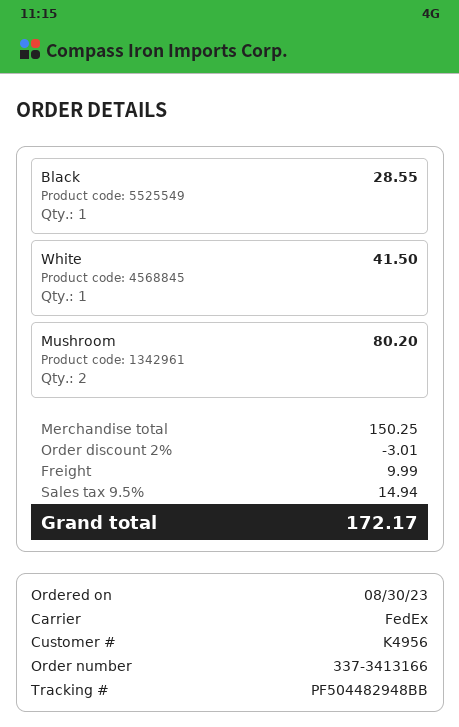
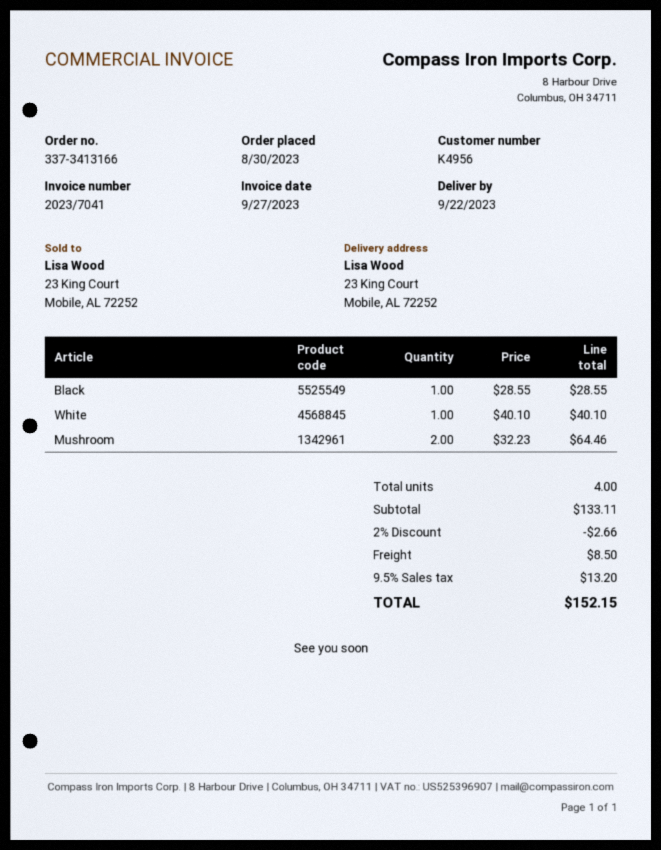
White: 1 for 41.50 -> 1 for 40.10
Mushroom: 2 for 80.20 -> 2 for 64.46
subtotal: 150.25 -> 133.11
discount: 2% = 3.01 -> 2% = 2.66
shipping: 9.99 -> 8.50
tax: 9.5% = 14.94 -> 9.5% = 13.20
total: 172.17 -> 152.15

